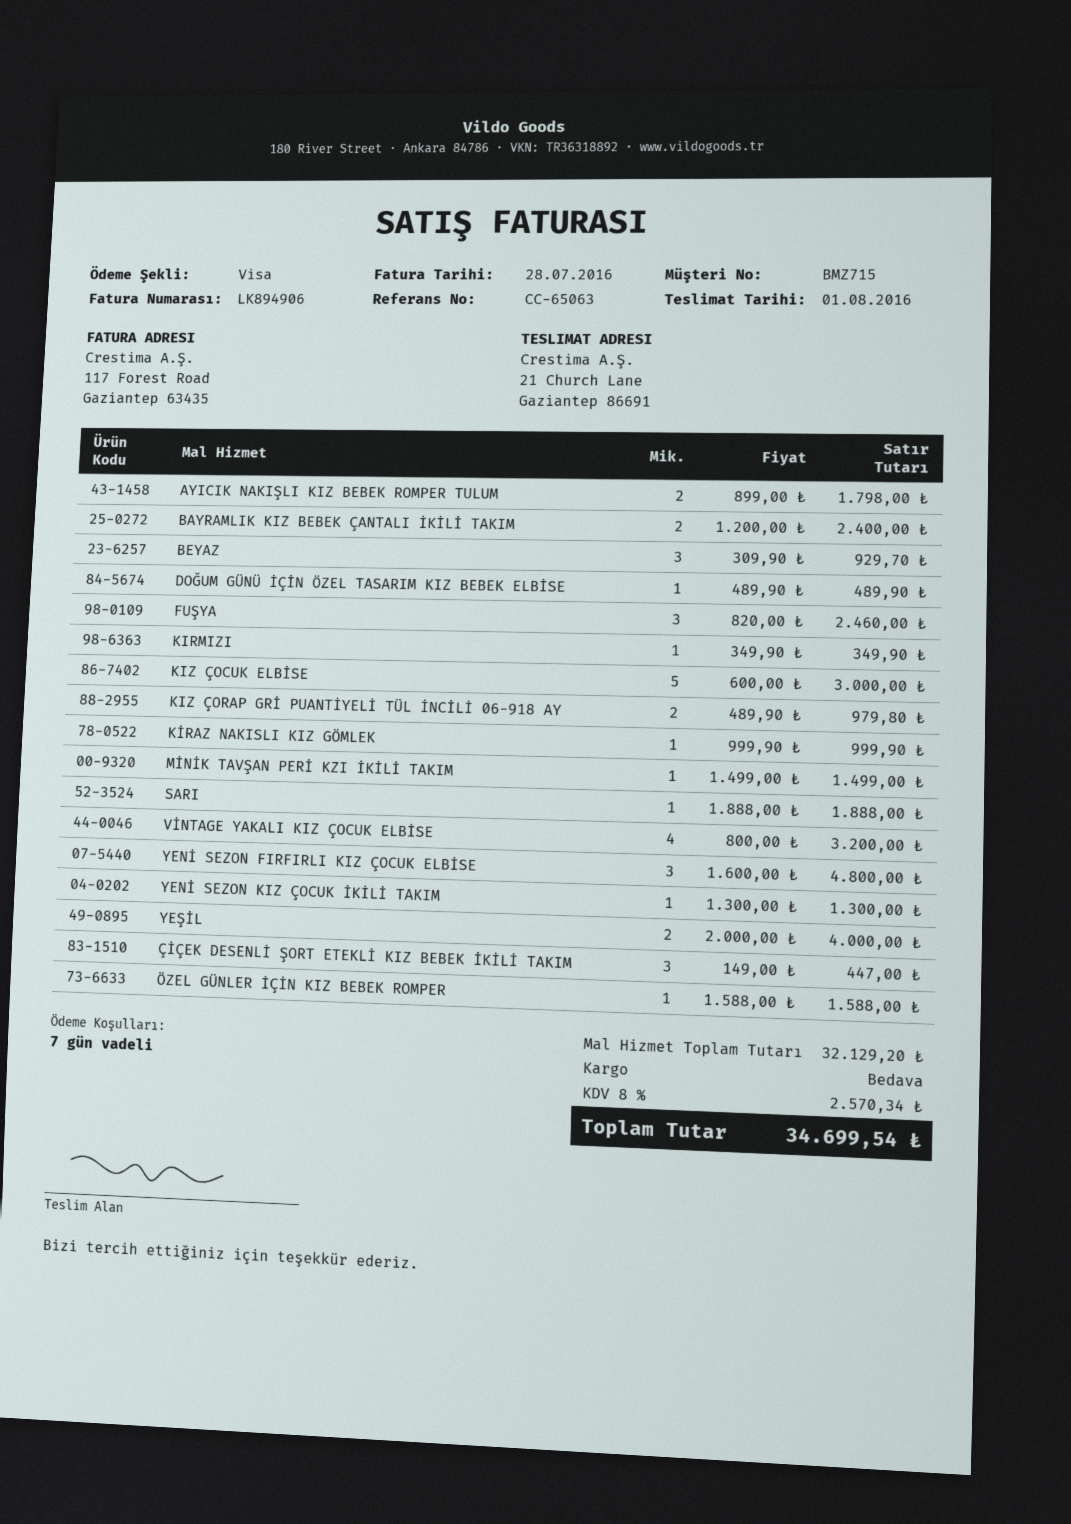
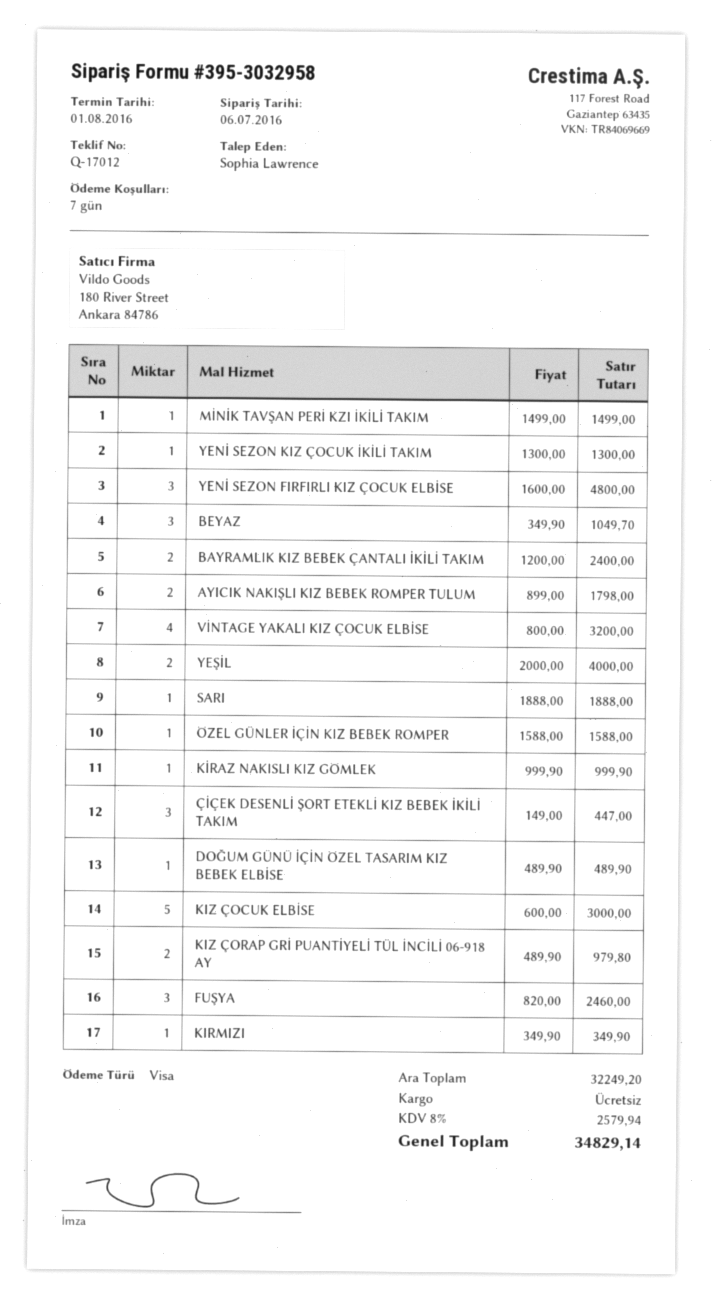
BEYAZ: 3 x 309.90 = 929.70 -> 3 x 349.90 = 1049.70
subtotal: 32129.20 -> 32249.20
tax: 8% = 2570.34 -> 8% = 2579.94
total: 34699.54 -> 34829.14

